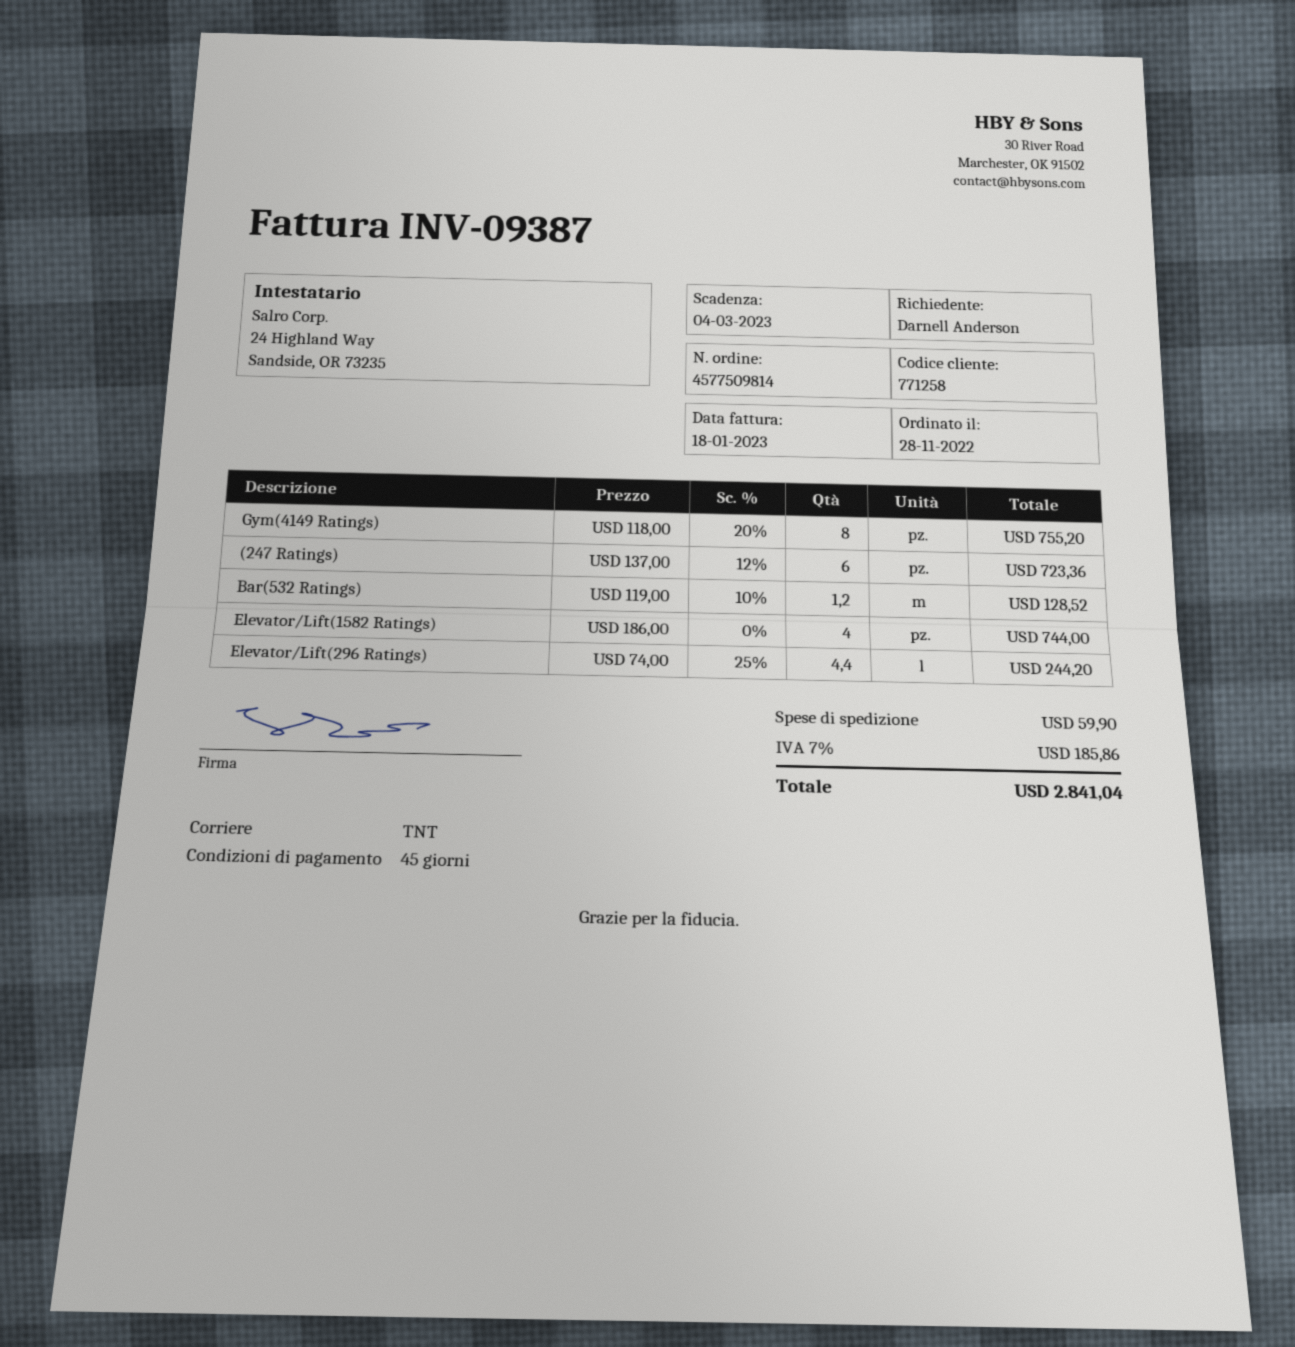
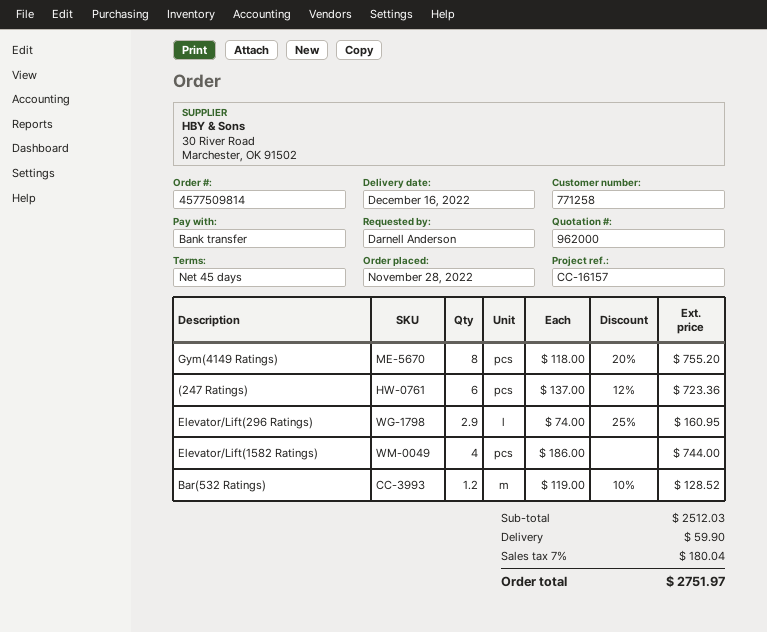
Elevator/Lift(296 Ratings): 4.4 x 74.00 - 25% = 244.20 -> 2.9 x 74.00 - 25% = 160.95
tax: 7% = 185.86 -> 7% = 180.04
total: 2841.04 -> 2751.97

